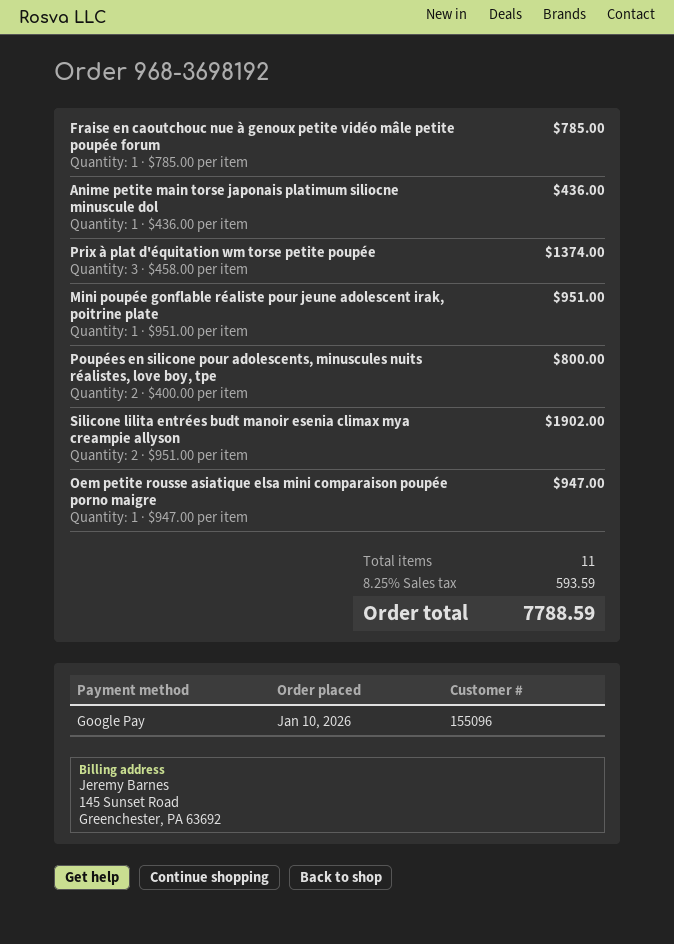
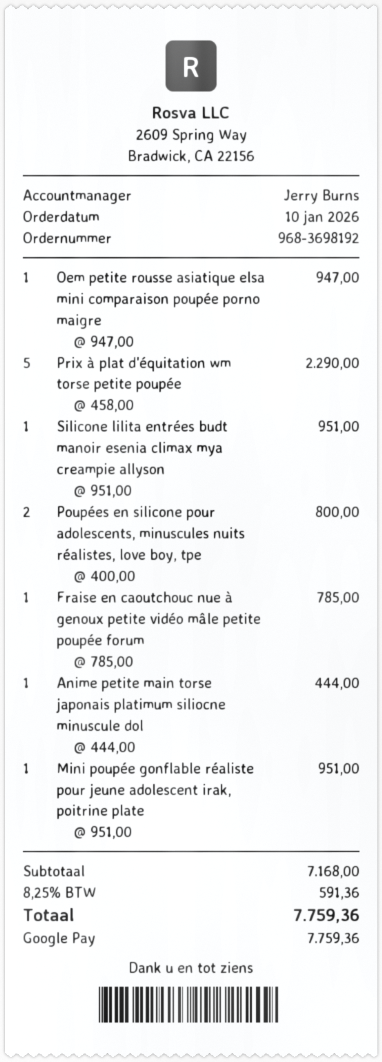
Anime petite main torse japonais platimum siliocne minuscule dol: 1 x 436.00 = 436.00 -> 1 x 444.00 = 444.00
Prix à plat d'équitation wm torse petite poupée: 3 x 458.00 = 1374.00 -> 5 x 458.00 = 2290.00
Silicone lilita entrées budt manoir esenia climax mya creampie allyson: 2 x 951.00 = 1902.00 -> 1 x 951.00 = 951.00
tax: 8.25% = 593.59 -> 8.25% = 591.36
total: 7788.59 -> 7759.36

